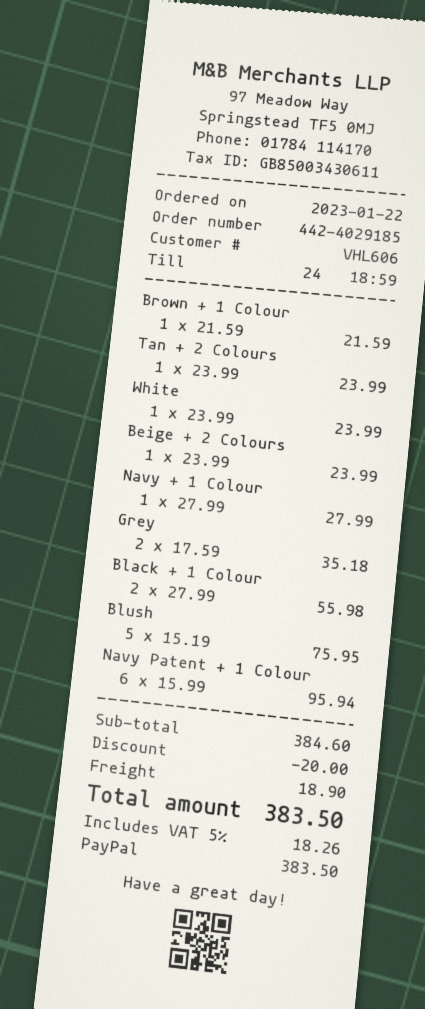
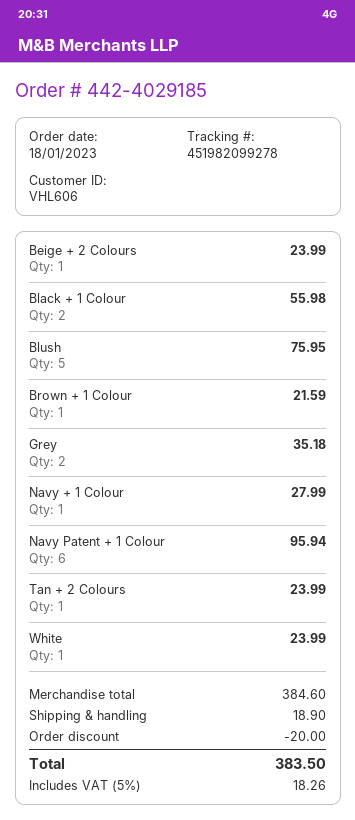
order date: 2023-01-22 -> 2023-01-18

